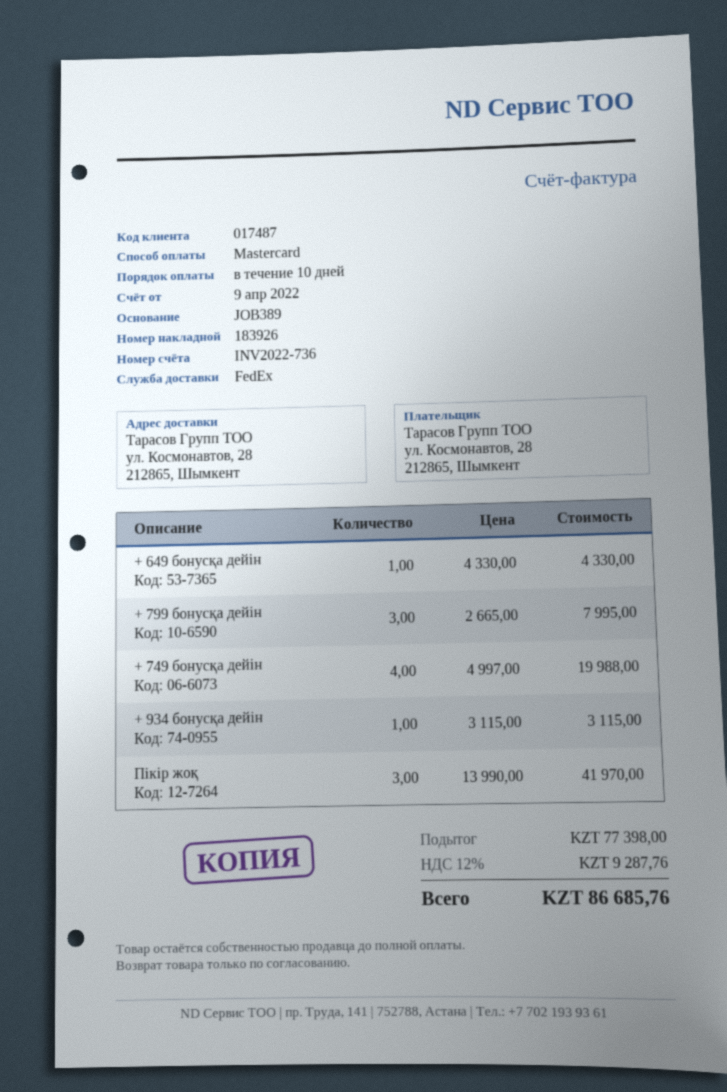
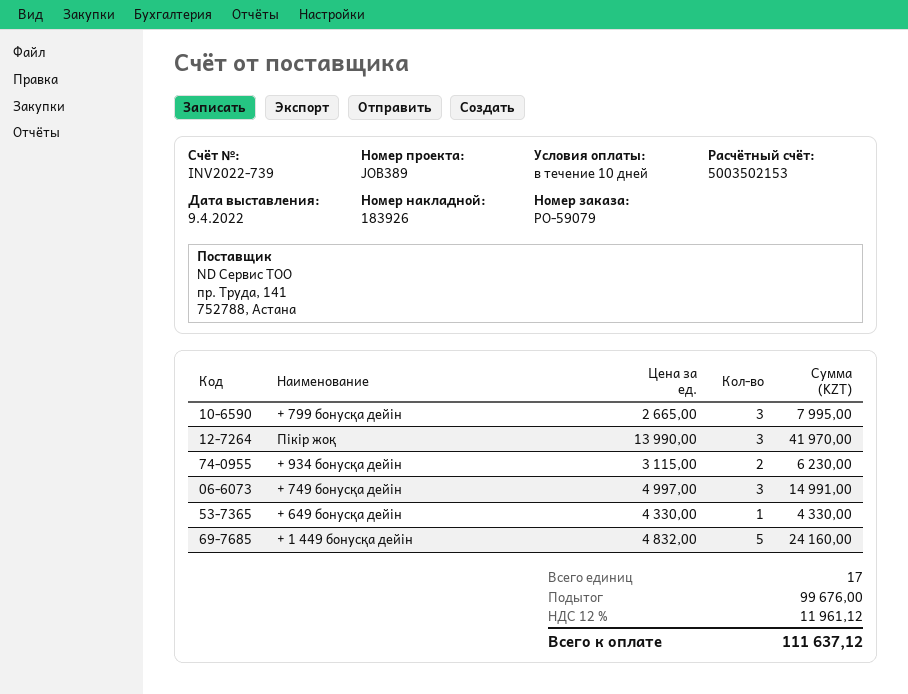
invoice number: INV2022-736 -> INV2022-739
+ 749 бонусқа дейін: 4 x 4997.00 = 19988.00 -> 3 x 4997.00 = 14991.00
+ 934 бонусқа дейін: 1 x 3115.00 = 3115.00 -> 2 x 3115.00 = 6230.00
+ 1 449 бонусқа дейін: none -> 5 x 4832.00 = 24160.00
subtotal: 77398.00 -> 99676.00
tax: 12% = 9287.76 -> 12% = 11961.12
total: 86685.76 -> 111637.12

